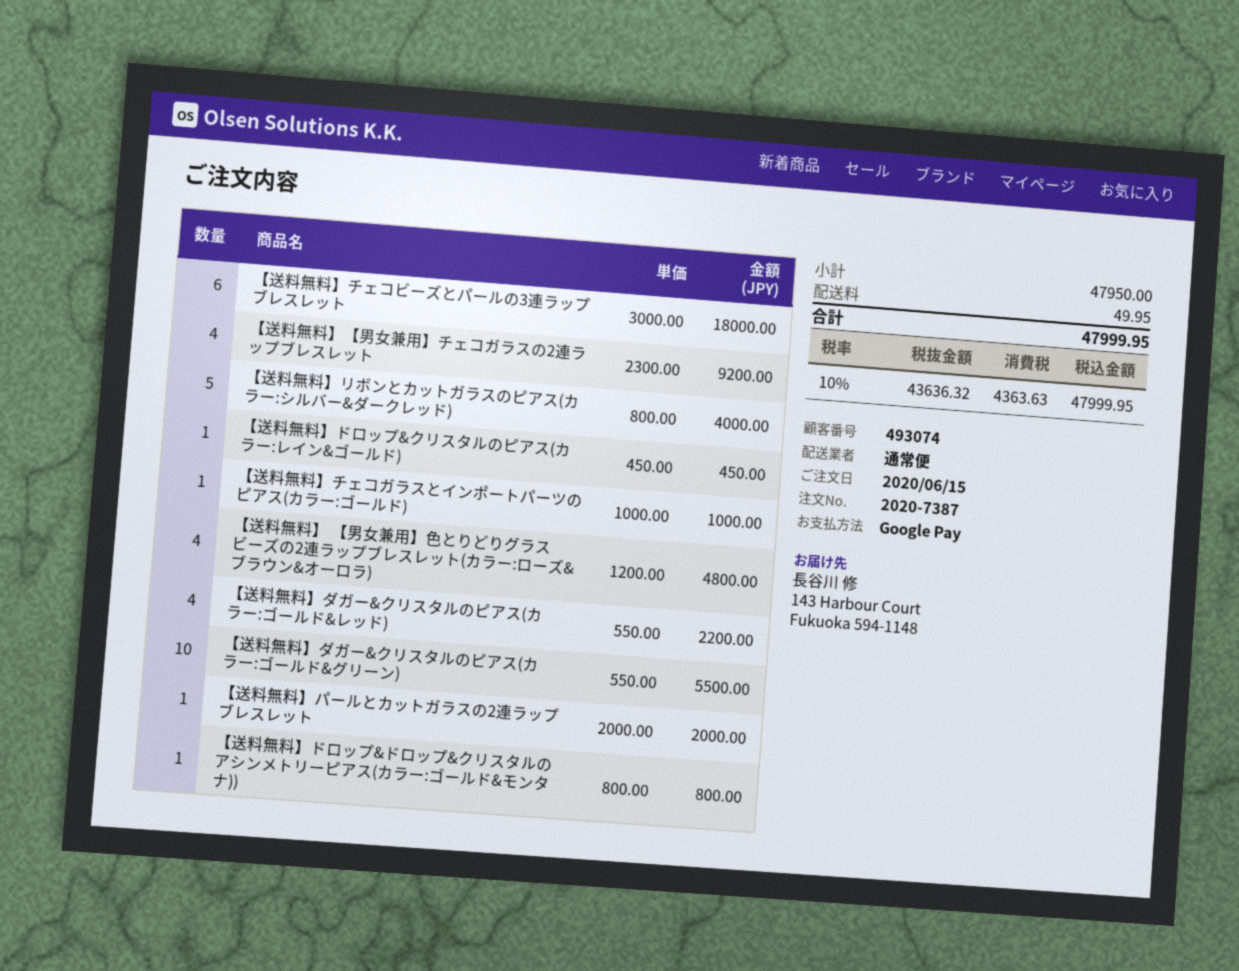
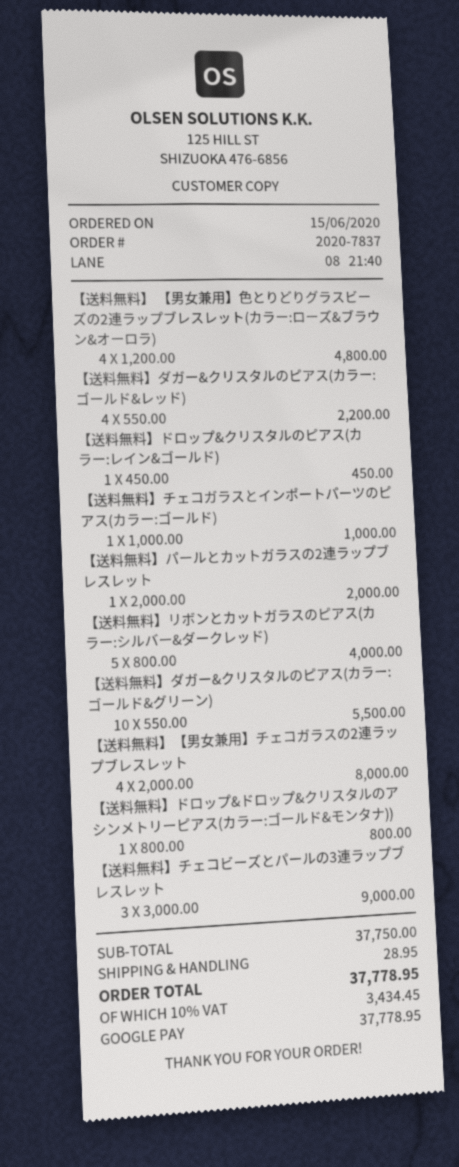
order number: 2020-7387 -> 2020-7837
【送料無料】チェコビーズとパールの3連ラップブレスレット: 6 x 3000.00 = 18000.00 -> 3 x 3000.00 = 9000.00
【送料無料】【男女兼用】チェコガラスの2連ラップブレスレット: 4 x 2300.00 = 9200.00 -> 4 x 2000.00 = 8000.00
subtotal: 47950.00 -> 37750.00
shipping: 49.95 -> 28.95
tax: 10% = 4363.63 -> 10% = 3434.45
total: 47999.95 -> 37778.95

